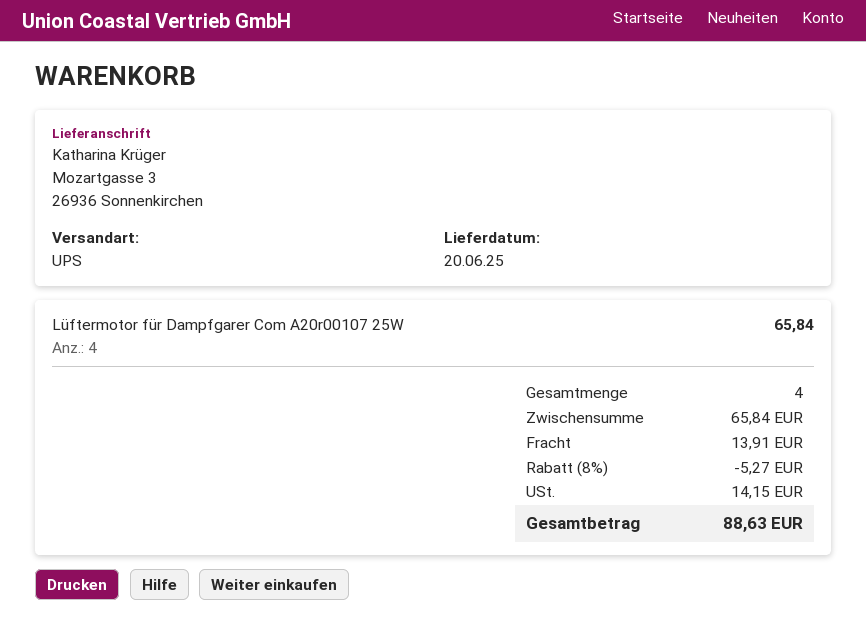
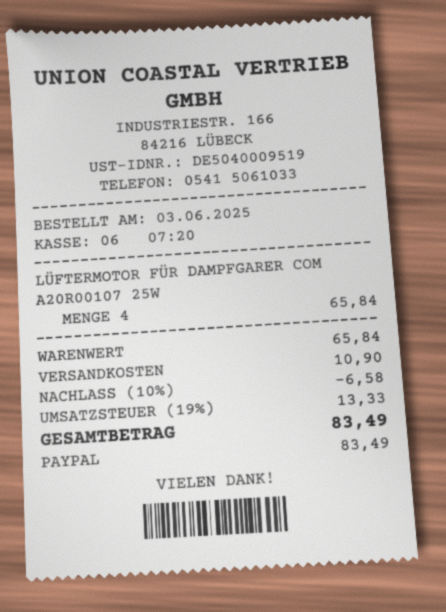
discount: 8% = 5.27 -> 10% = 6.58
shipping: 13.91 -> 10.90
tax: 14.15 -> 13.33
total: 88.63 -> 83.49

